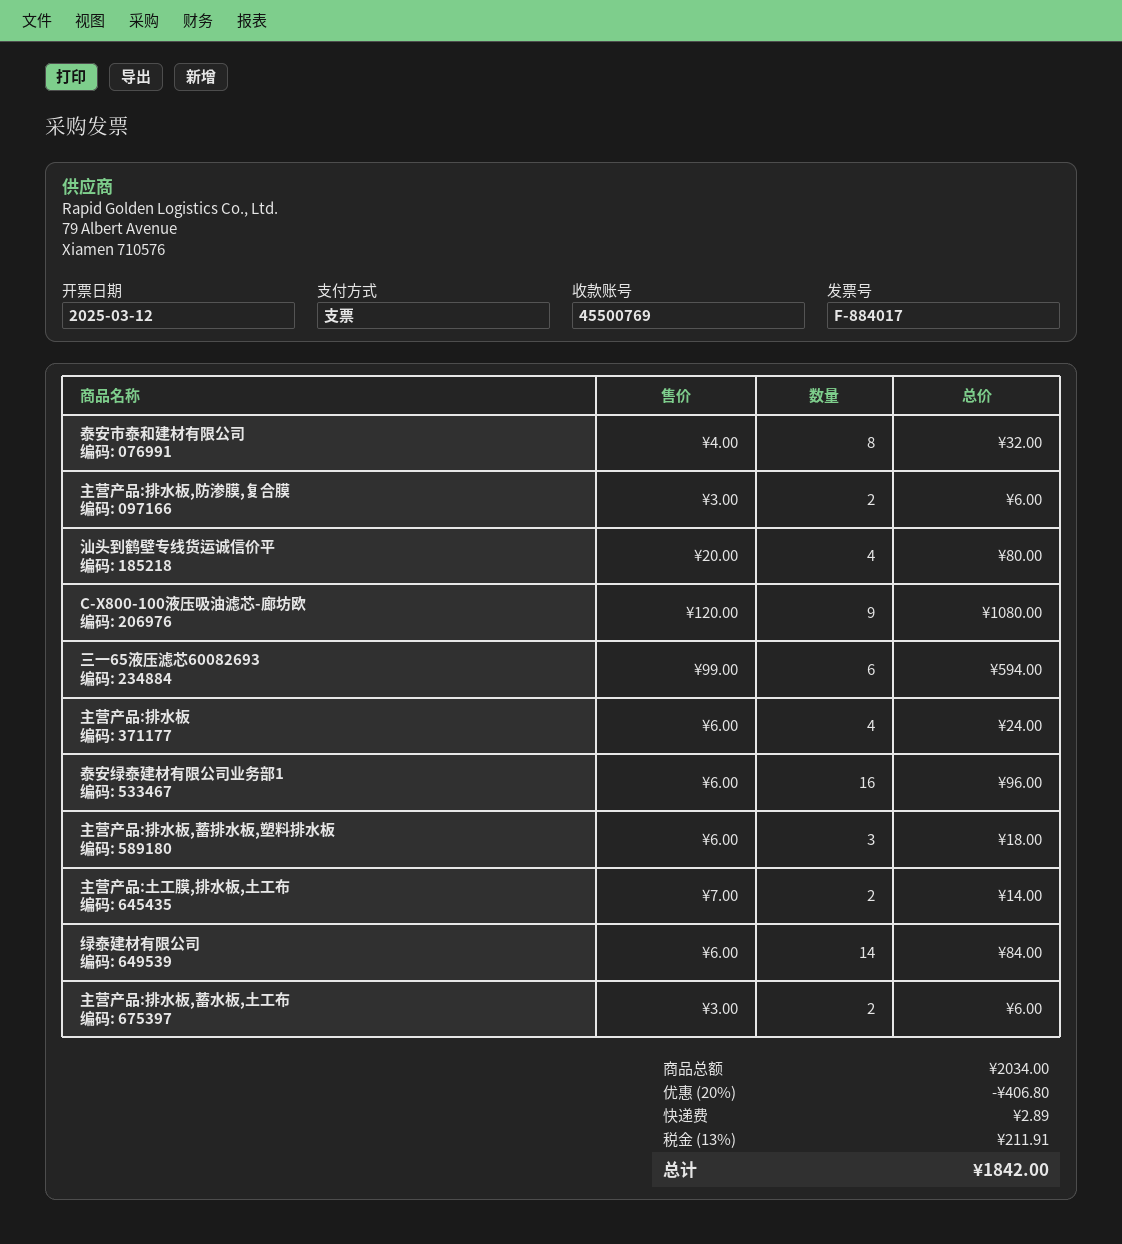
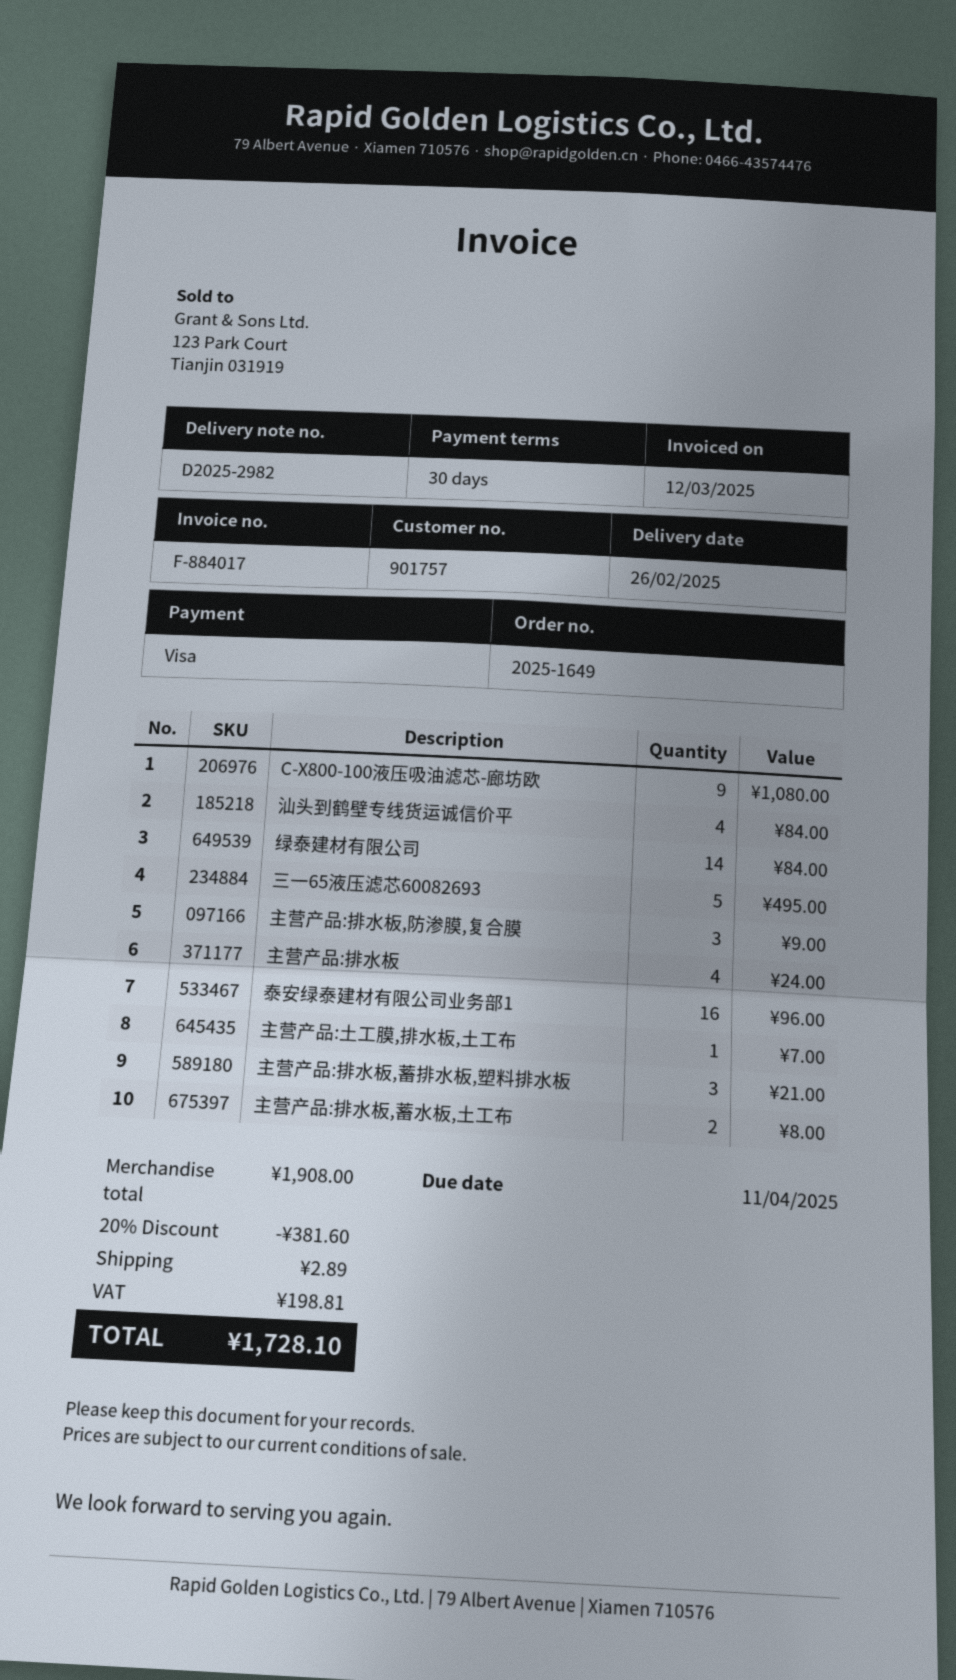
payment method: cheque -> Visa
泰安市泰和建材有限公司: 8 for 32.00 -> none
主营产品:排水板,防渗膜,复合膜: 2 for 6.00 -> 3 for 9.00
汕头到鹤壁专线货运诚信价平: 4 for 80.00 -> 4 for 84.00
三一65液压滤芯60082693: 6 for 594.00 -> 5 for 495.00
主营产品:排水板,蓄排水板,塑料排水板: 3 for 18.00 -> 3 for 21.00
主营产品:土工膜,排水板,土工布: 2 for 14.00 -> 1 for 7.00
主营产品:排水板,蓄水板,土工布: 2 for 6.00 -> 2 for 8.00
subtotal: 2034.00 -> 1908.00
discount: 20% = 406.80 -> 20% = 381.60
tax: 211.91 -> 198.81
total: 1842.00 -> 1728.10

